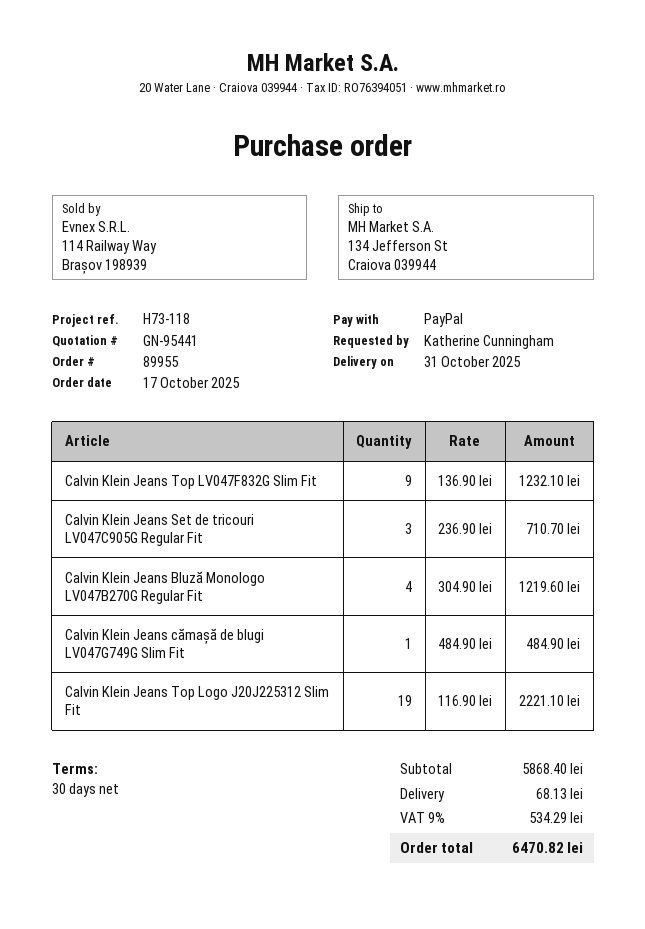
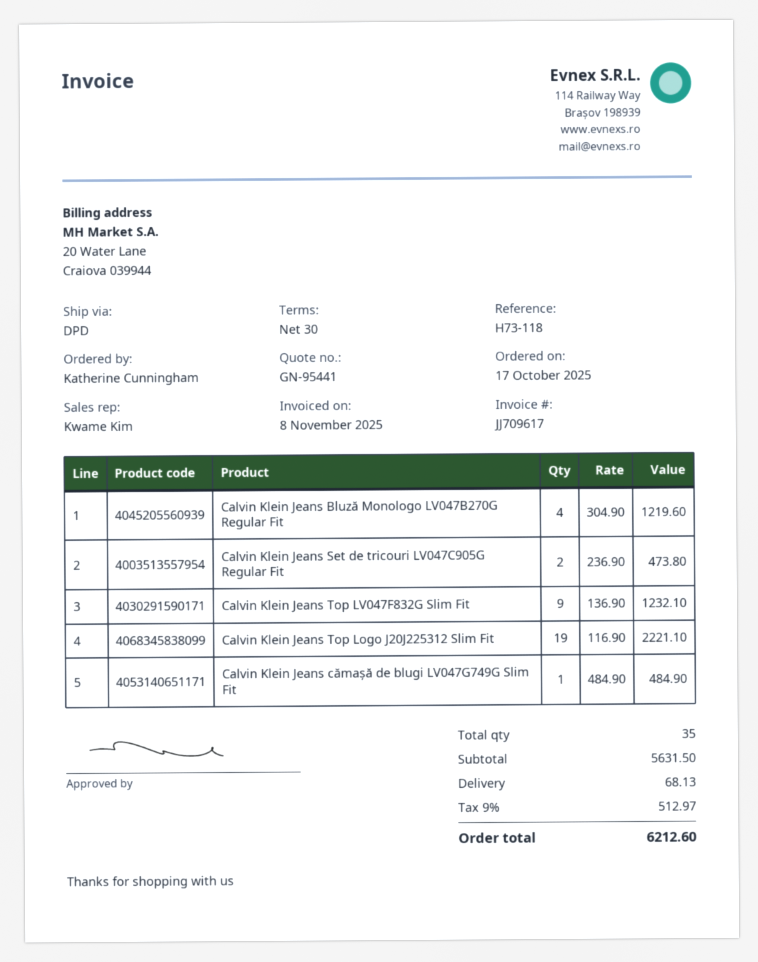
Calvin Klein Jeans Set de tricouri LV047C905G Regular Fit: 3 x 236.90 = 710.70 -> 2 x 236.90 = 473.80
subtotal: 5868.40 -> 5631.50
tax: 9% = 534.29 -> 9% = 512.97
total: 6470.82 -> 6212.60

